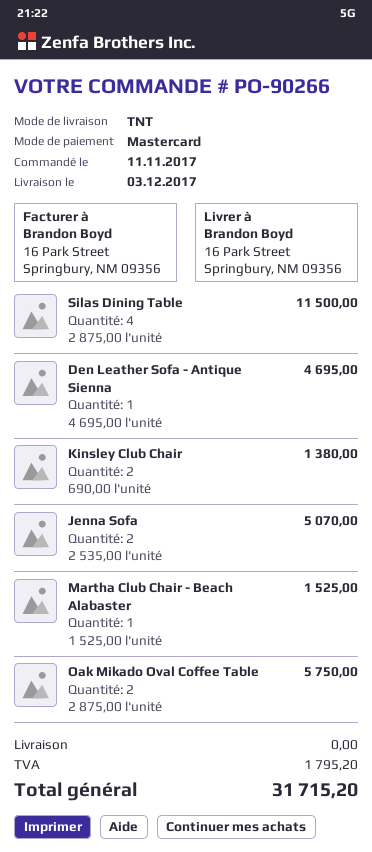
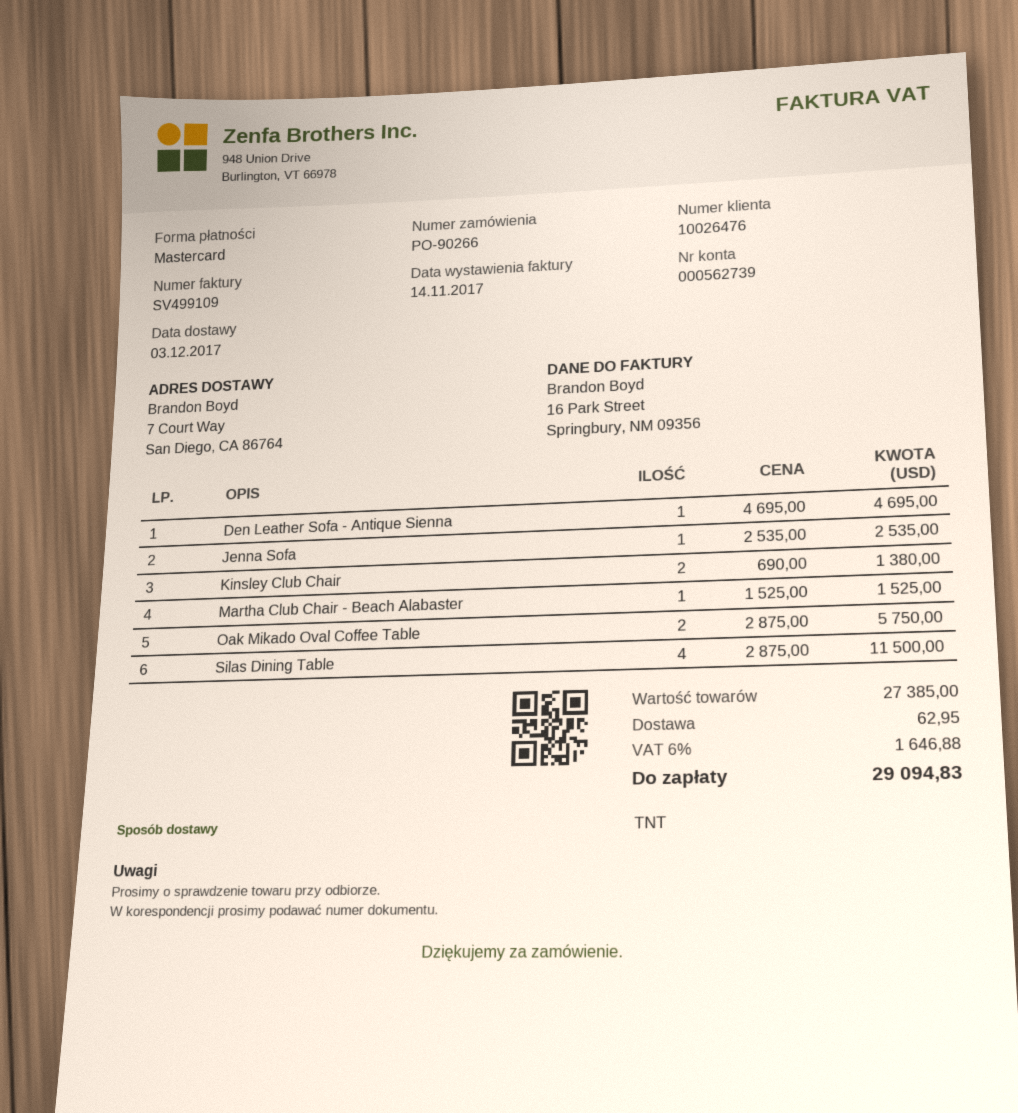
ship to: 16 Park Street, Springbury, NM 09356 -> 7 Court Way, San Diego, CA 86764
Jenna Sofa: 2 x 2535.00 = 5070.00 -> 1 x 2535.00 = 2535.00
shipping: 0.00 -> 62.95
tax: 1795.20 -> 1646.88
total: 31715.20 -> 29094.83

